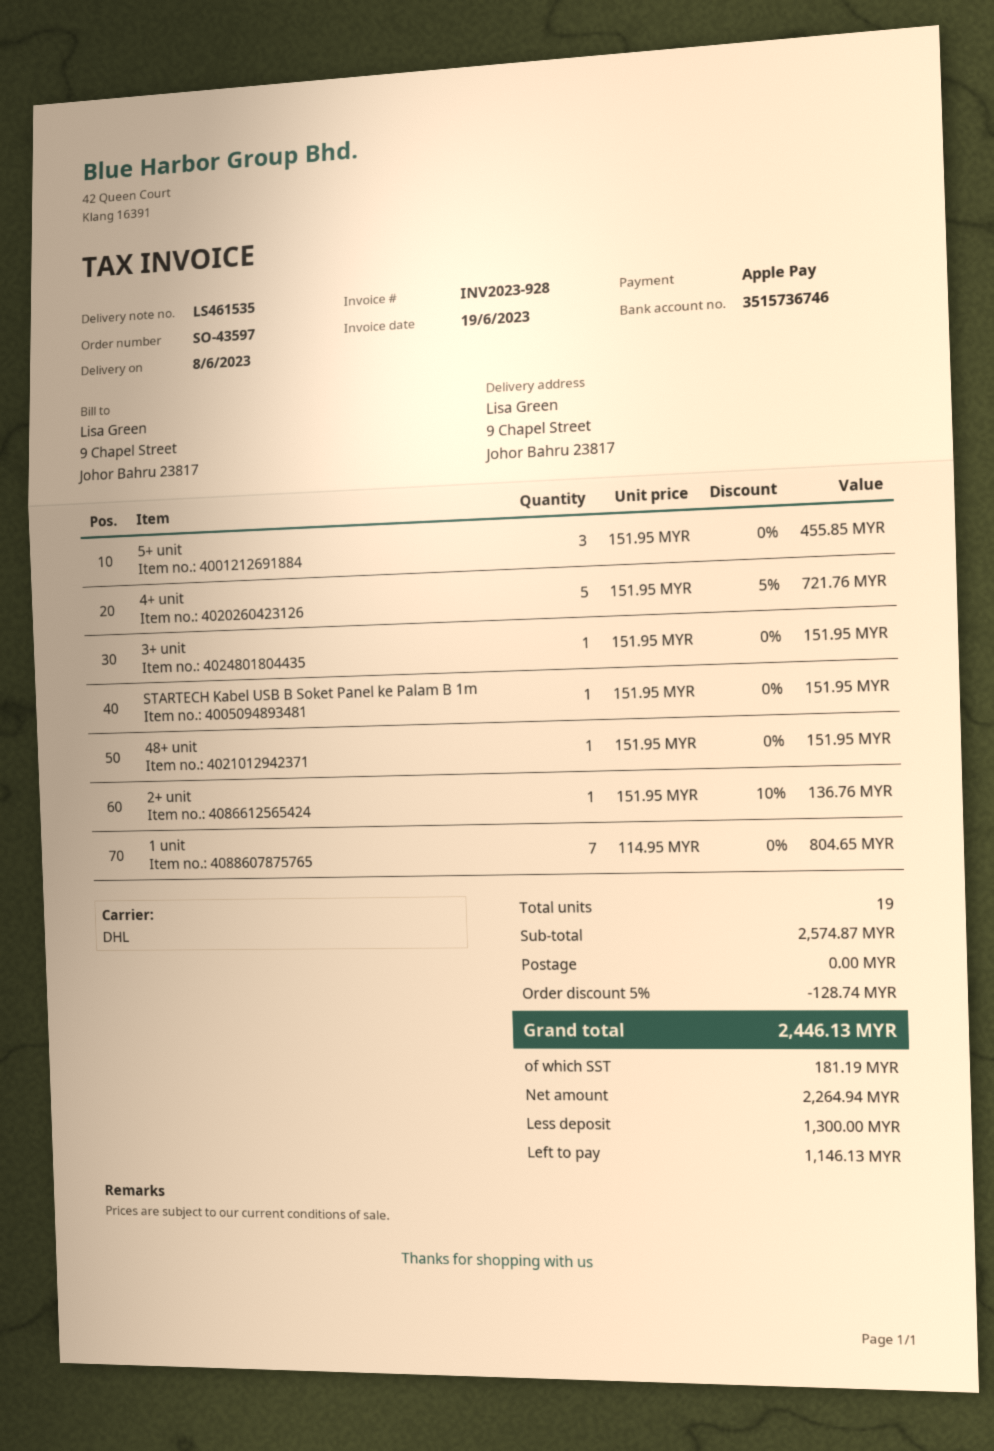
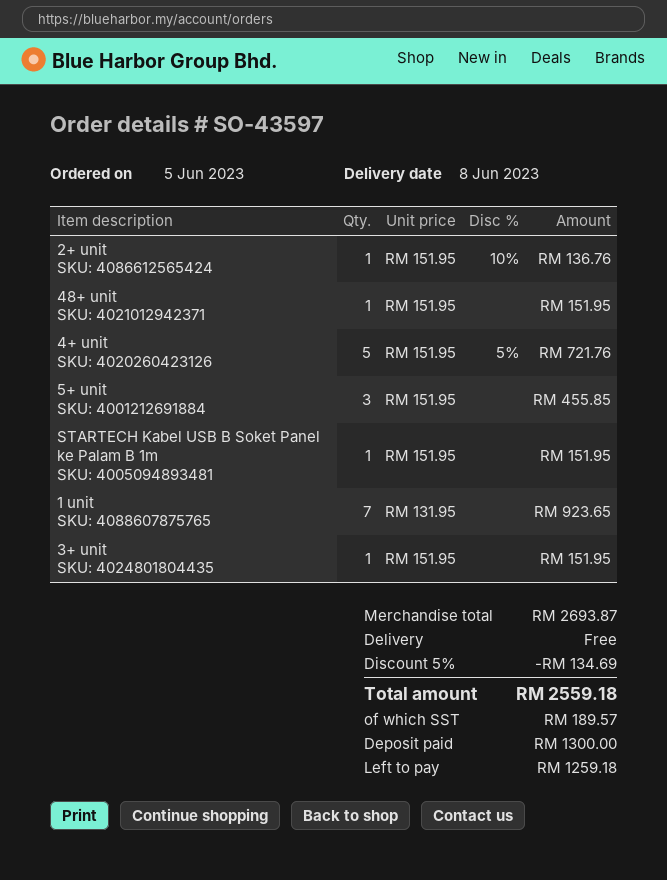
1 unit: 7 x 114.95 = 804.65 -> 7 x 131.95 = 923.65
subtotal: 2574.87 -> 2693.87
discount: 5% = 128.74 -> 5% = 134.69
tax: 181.19 -> 189.57
total: 2446.13 -> 2559.18
balance: 1146.13 -> 1259.18

